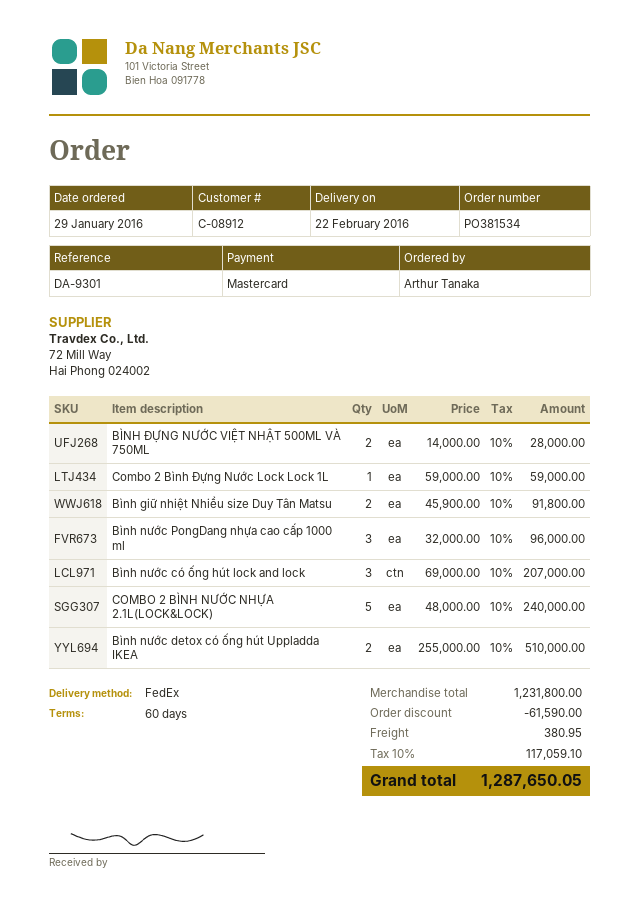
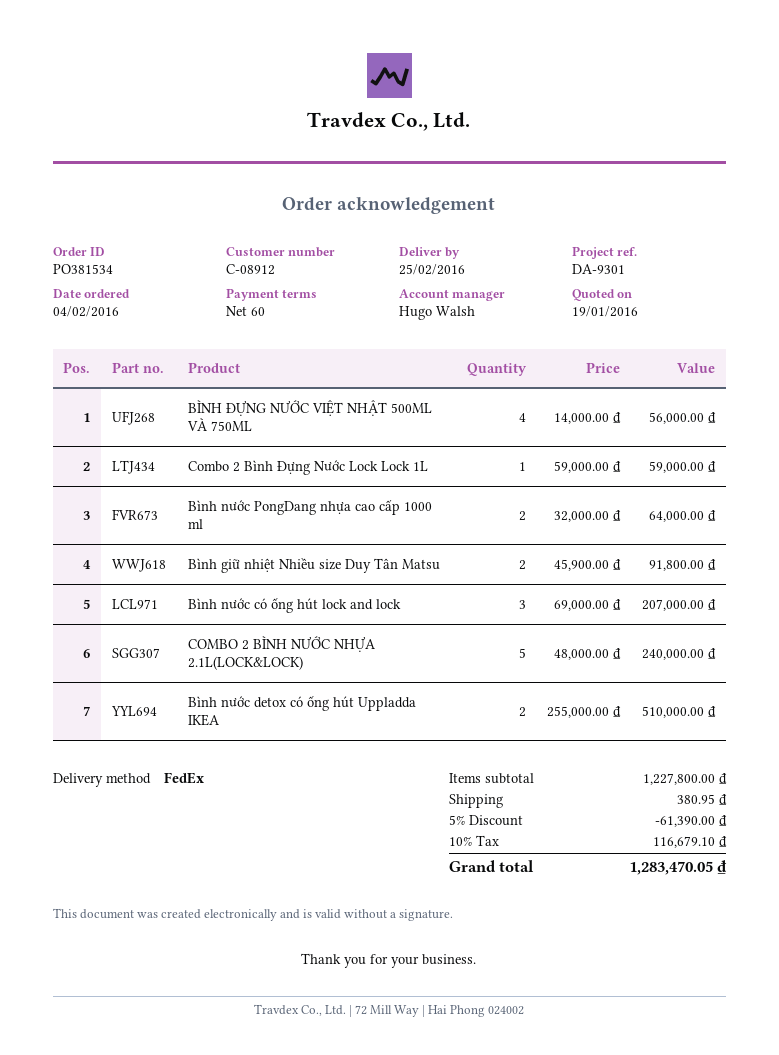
order date: 2016-01-29 -> 2016-02-04
delivery date: 2016-02-22 -> 2016-02-25
BÌNH ĐỰNG NƯỚC VIỆT NHẬT 500ML VÀ 750ML: 2 x 14000.00 = 28000.00 -> 4 x 14000.00 = 56000.00
Bình nước PongDang nhựa cao cấp 1000 ml: 3 x 32000.00 = 96000.00 -> 2 x 32000.00 = 64000.00
subtotal: 1231800.00 -> 1227800.00
discount: 61590.00 -> 61390.00
tax: 10% = 117059.10 -> 10% = 116679.10
total: 1287650.05 -> 1283470.05

